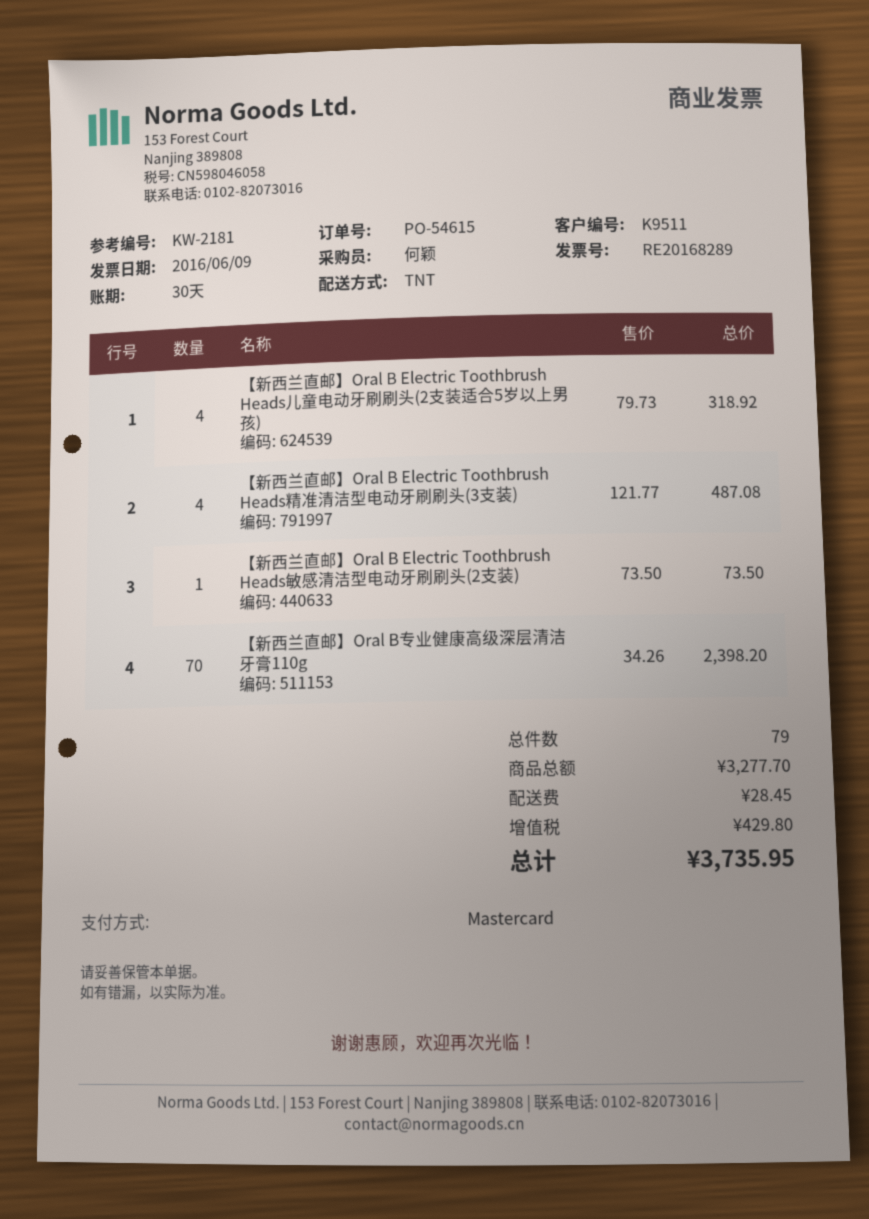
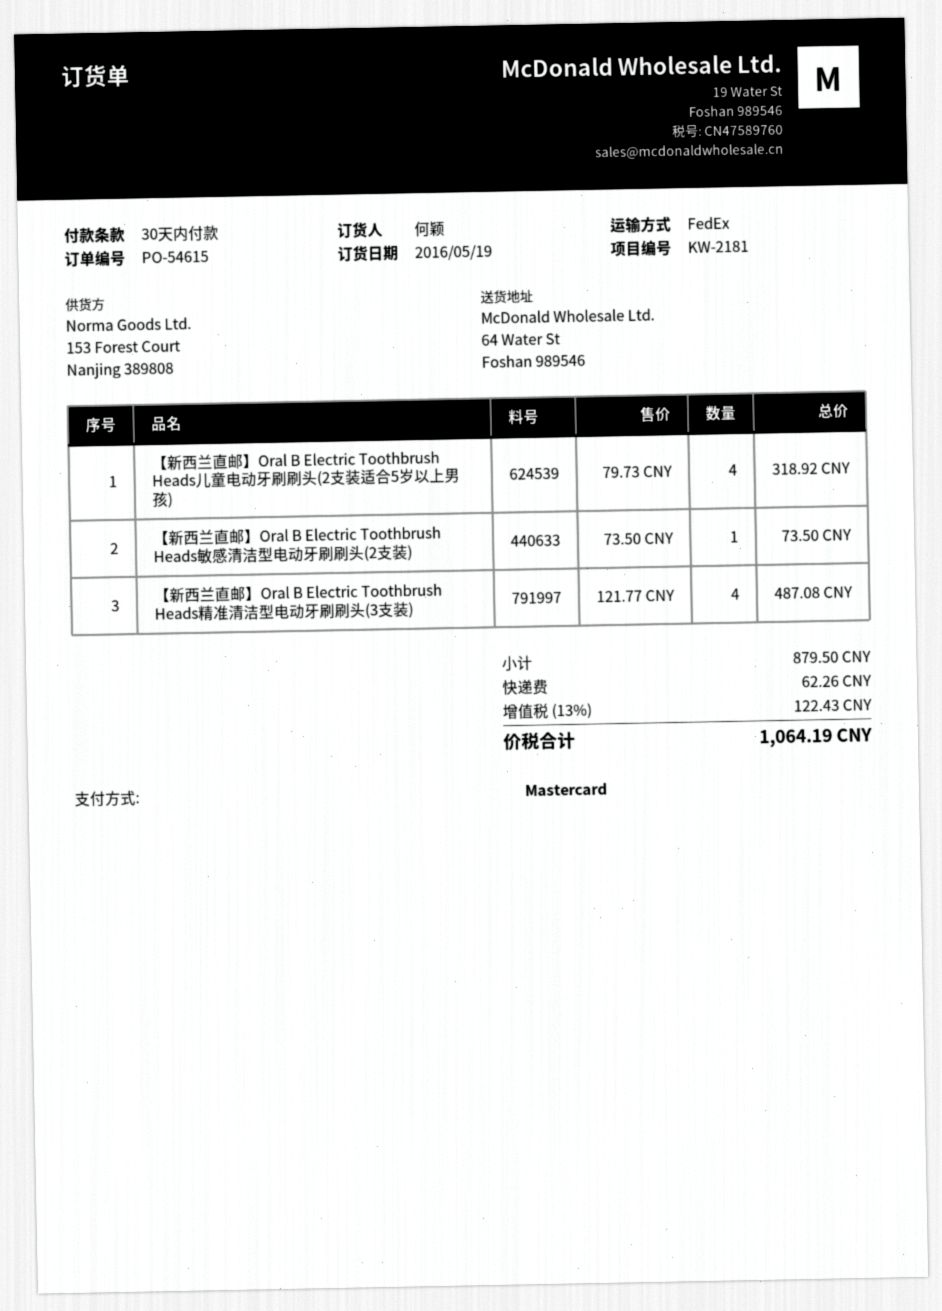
shipping method: TNT -> FedEx
【新西兰直邮】Oral B专业健康高级深层清洁牙膏110g: 70 x 34.26 = 2398.20 -> none
subtotal: 3277.70 -> 879.50
shipping: 28.45 -> 62.26
tax: 429.80 -> 122.43
total: 3735.95 -> 1064.19

